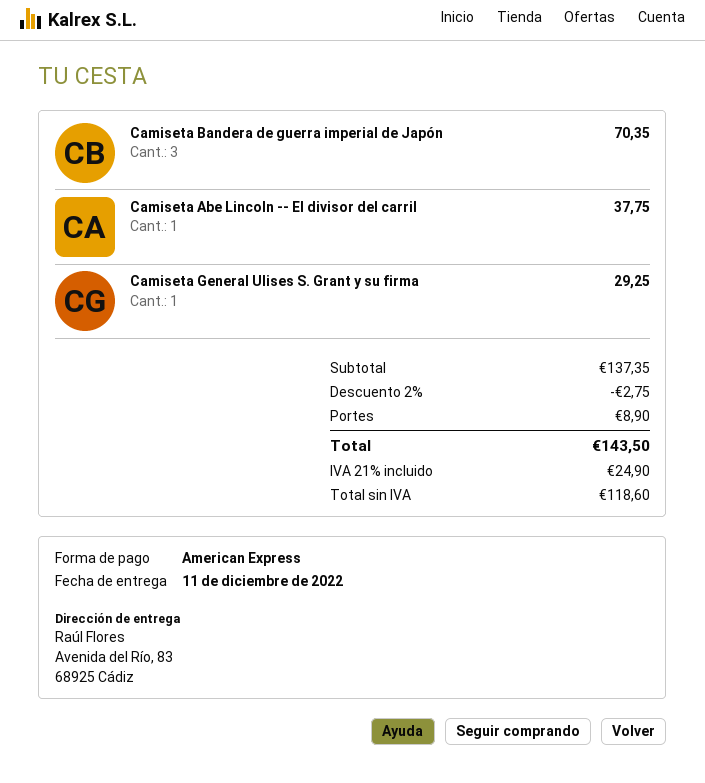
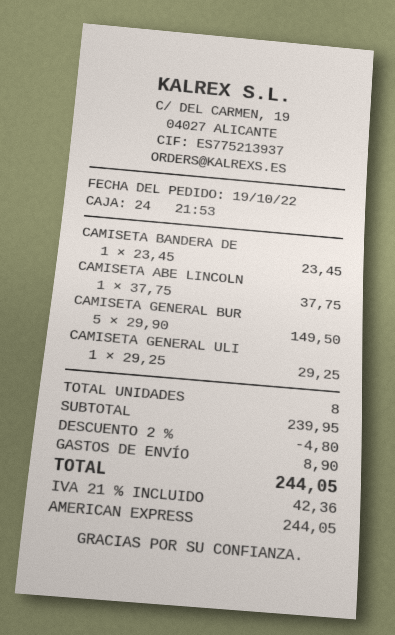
Camiseta Bandera de guerra imperial de Japón: 3 for 70.35 -> 1 for 23.45
CAMISETA GENERAL BUR: none -> 5 for 149.50
subtotal: 137.35 -> 239.95
discount: 2% = 2.75 -> 2% = 4.80
tax: 21% = 24.90 -> 21% = 42.36
total: 143.50 -> 244.05

